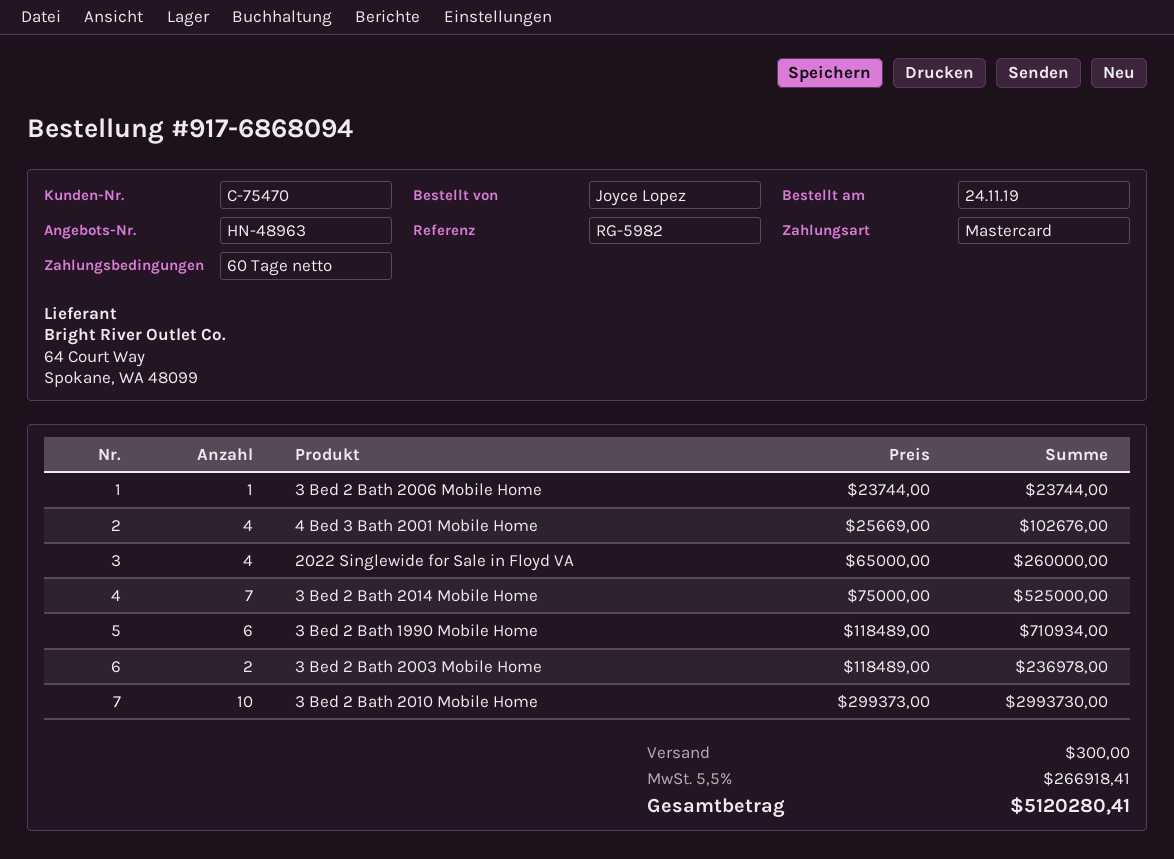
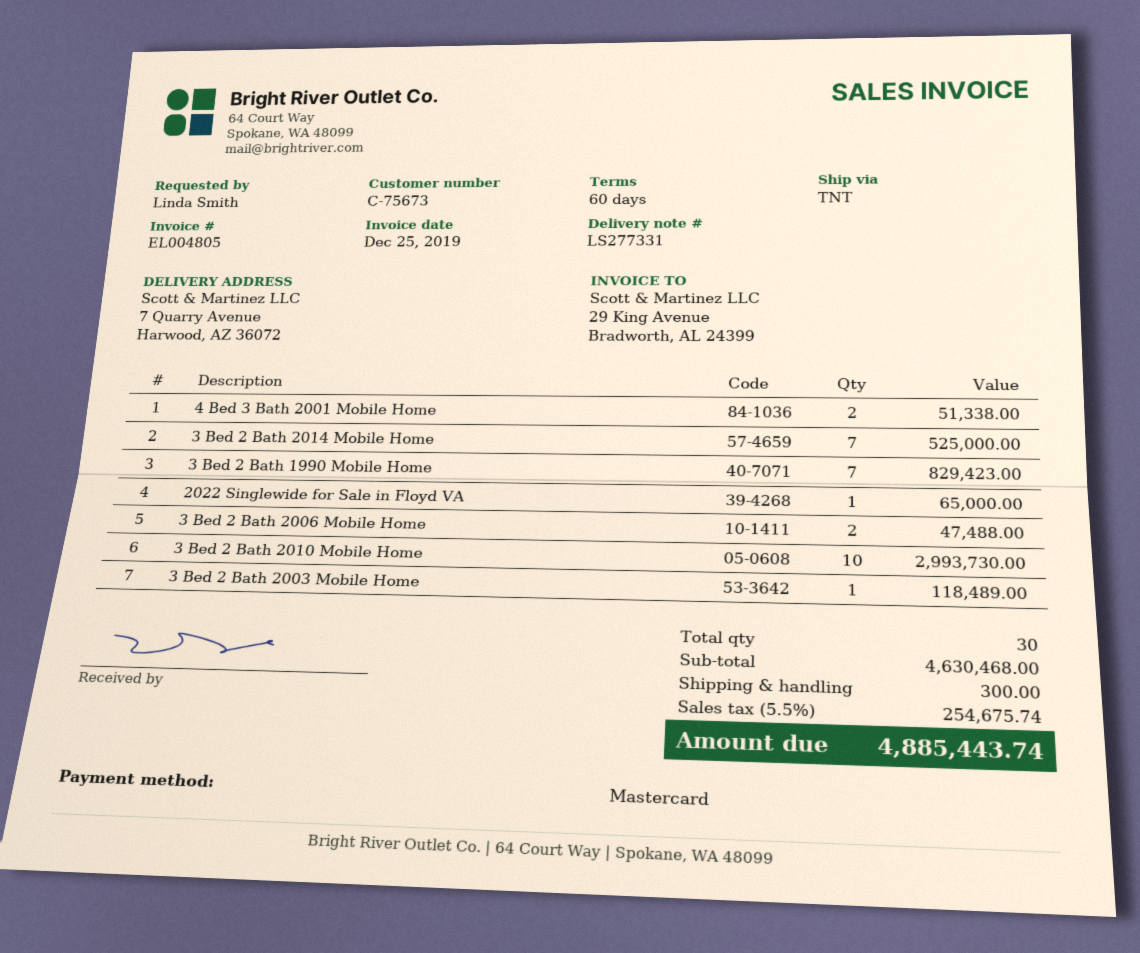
customer number: C-75470 -> C-75673
ordered by: Joyce Lopez -> Linda Smith
3 Bed 2 Bath 2006 Mobile Home: 1 for 23744.00 -> 2 for 47488.00
4 Bed 3 Bath 2001 Mobile Home: 4 for 102676.00 -> 2 for 51338.00
2022 Singlewide for Sale in Floyd VA: 4 for 260000.00 -> 1 for 65000.00
3 Bed 2 Bath 1990 Mobile Home: 6 for 710934.00 -> 7 for 829423.00
3 Bed 2 Bath 2003 Mobile Home: 2 for 236978.00 -> 1 for 118489.00
tax: 5.5% = 266918.41 -> 5.5% = 254675.74
total: 5120280.41 -> 4885443.74

